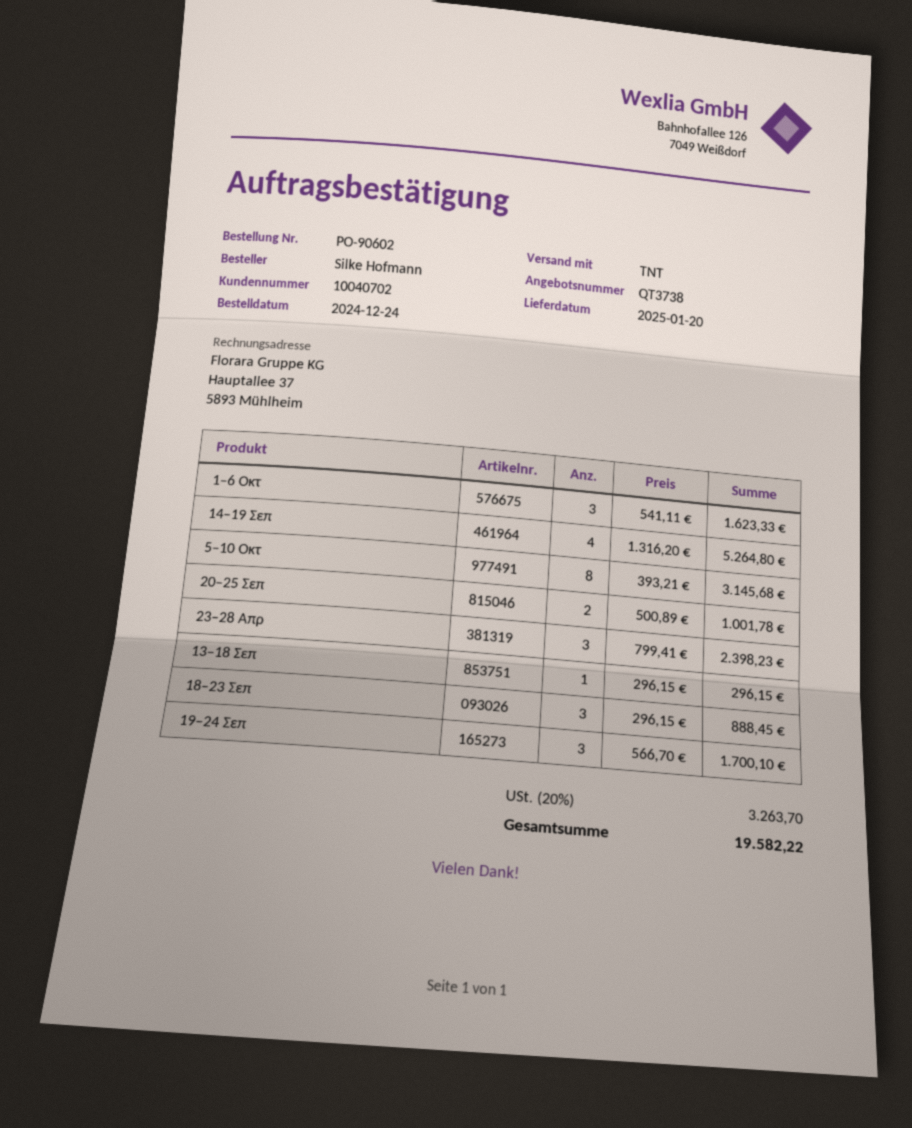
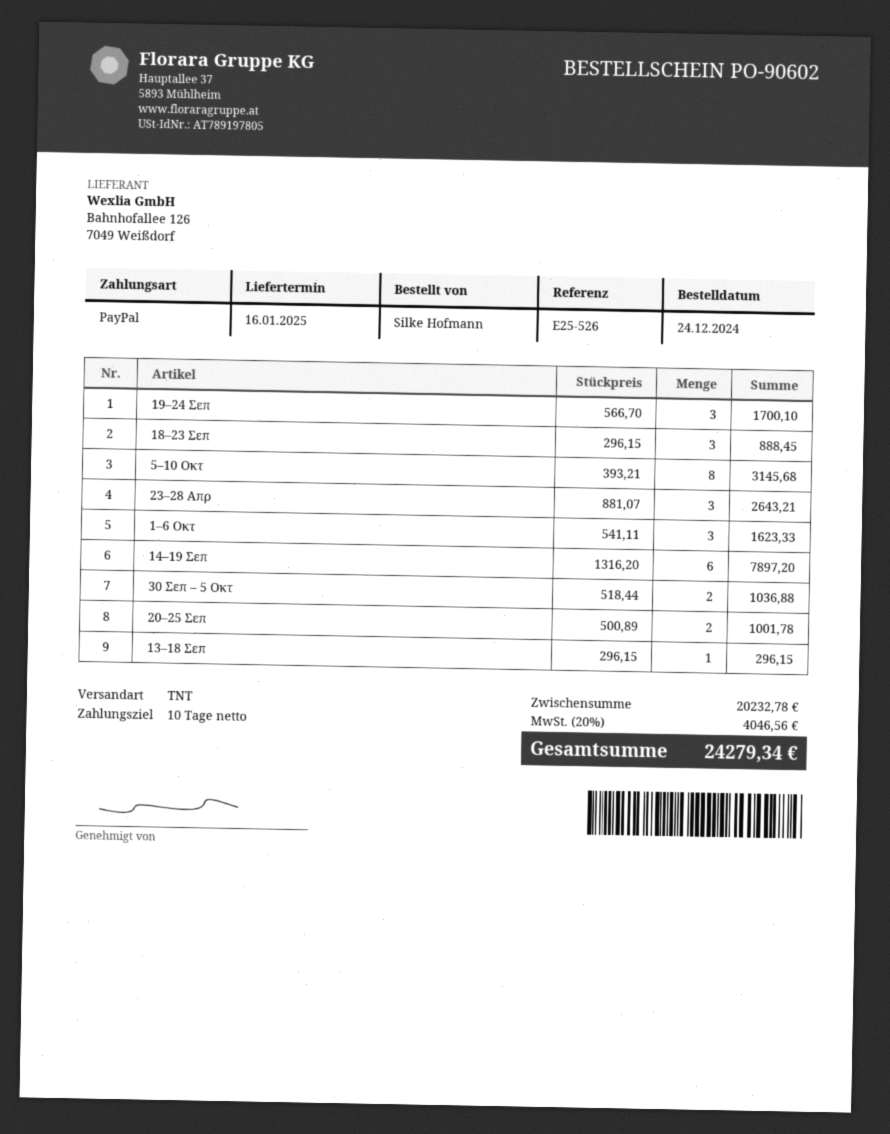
delivery date: 2025-01-20 -> 2025-01-16
14–19 Σεπ: 4 x 1316.20 = 5264.80 -> 6 x 1316.20 = 7897.20
23–28 Απρ: 3 x 799.41 = 2398.23 -> 3 x 881.07 = 2643.21
30 Σεπ – 5 Οκτ: none -> 2 x 518.44 = 1036.88
tax: 20% = 3263.70 -> 20% = 4046.56
total: 19582.22 -> 24279.34

